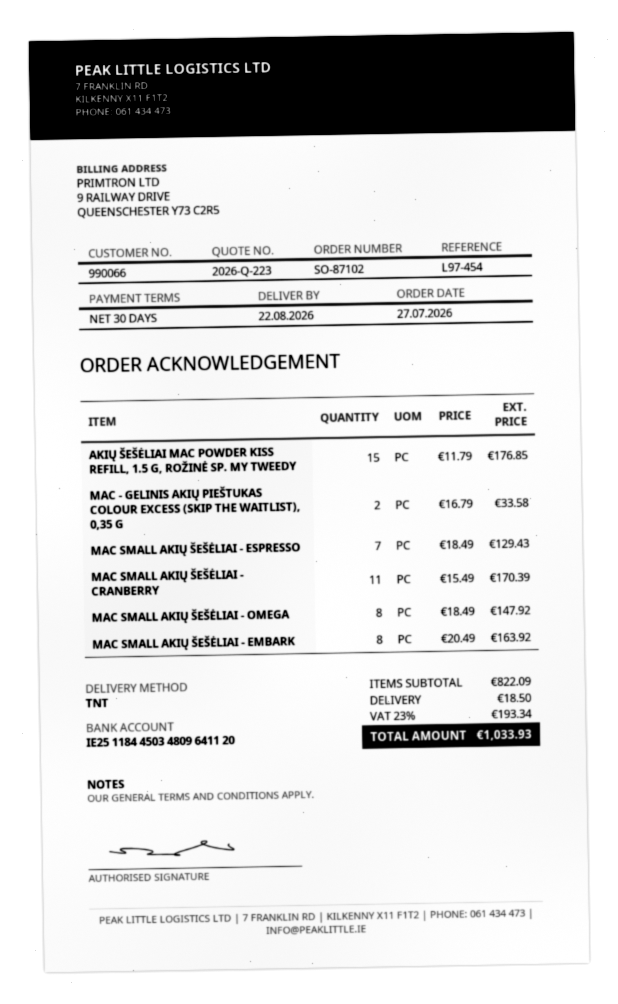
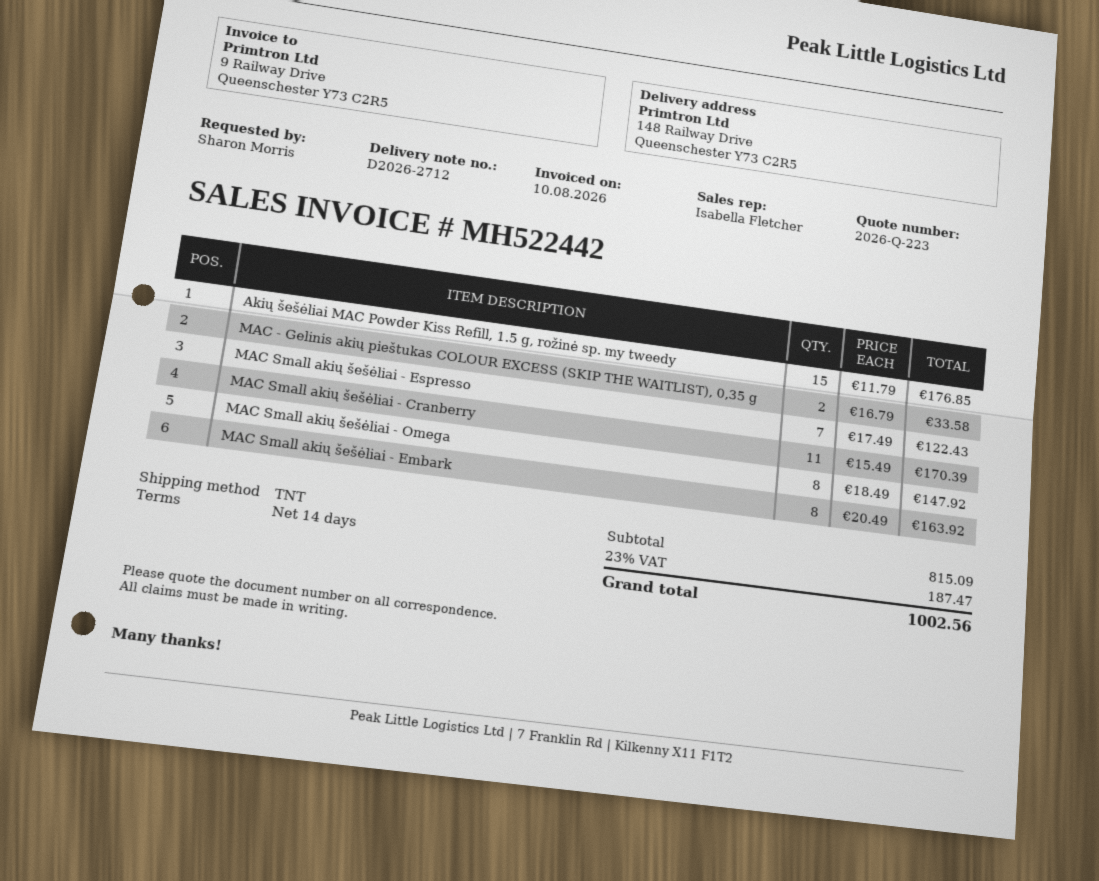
payment terms: 30 days -> 14 days
MAC SMALL AKIŲ ŠEŠĖLIAI - ESPRESSO: 7 x 18.49 = 129.43 -> 7 x 17.49 = 122.43
subtotal: 822.09 -> 815.09
shipping: 18.50 -> none
tax: 23% = 193.34 -> 23% = 187.47
total: 1033.93 -> 1002.56

